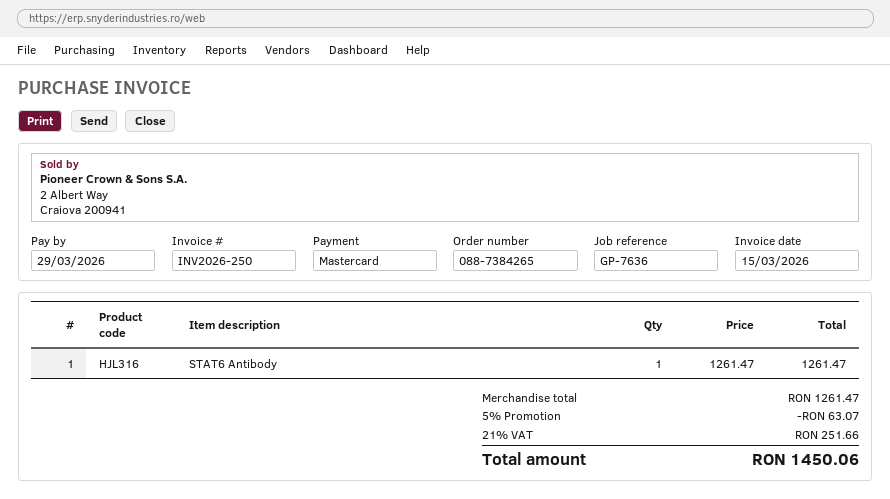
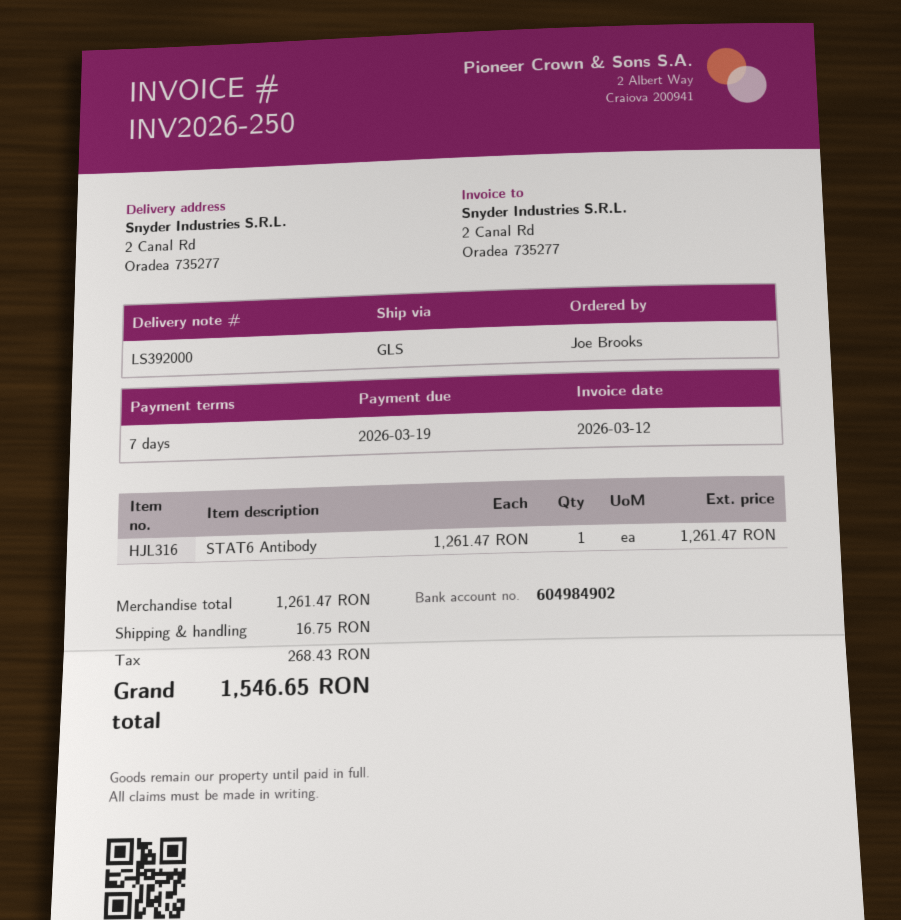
invoice date: 2026-03-15 -> 2026-03-12
due date: 2026-03-29 -> 2026-03-19
discount: 5% = 63.07 -> none
shipping: none -> 16.75
tax: 251.66 -> 268.43
total: 1450.06 -> 1546.65

